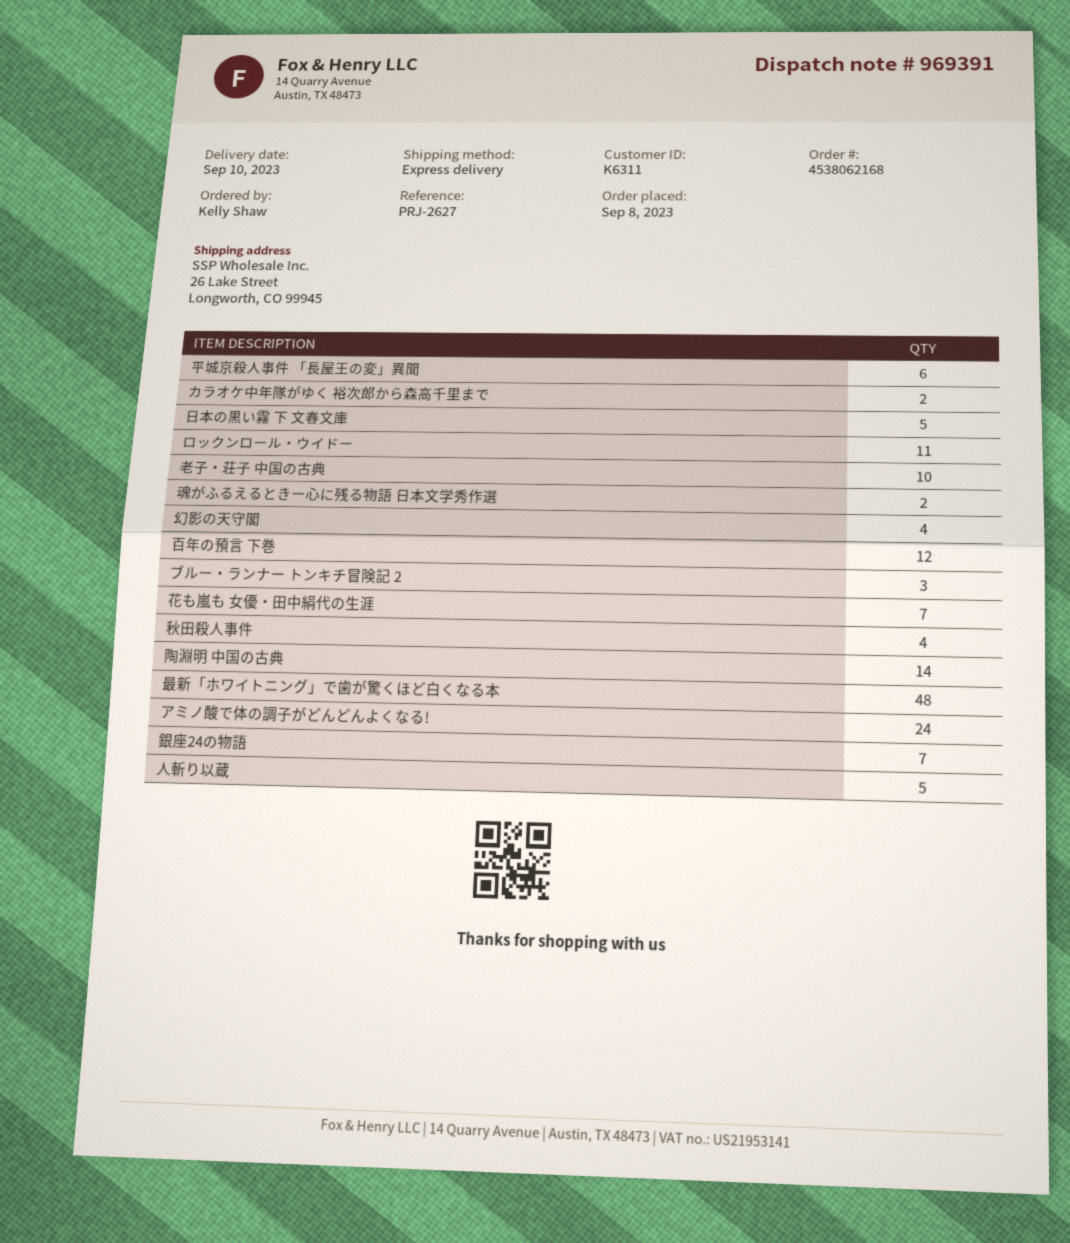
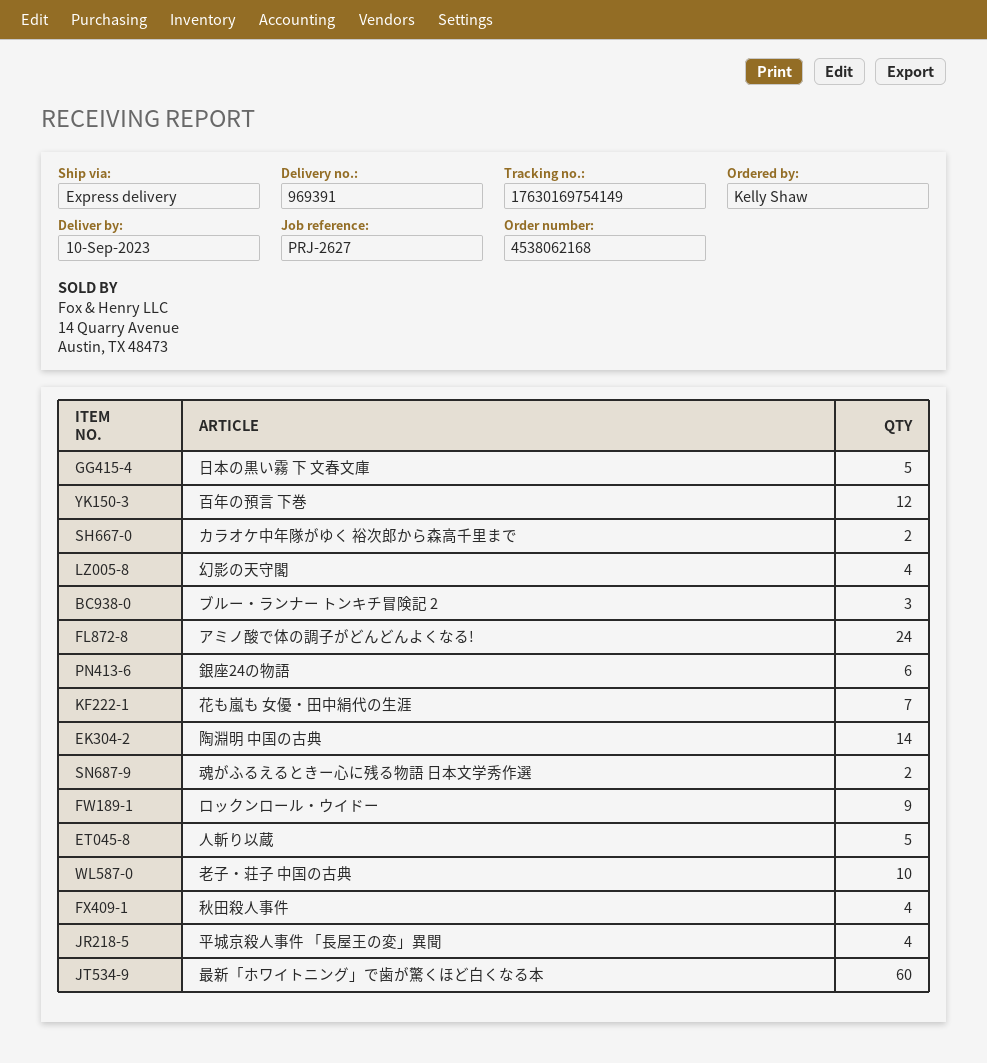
平城京殺人事件 「長屋王の変」異聞: 6 -> 4
ロックンロール・ウイドー: 11 -> 9
最新「ホワイトニング」で歯が驚くほど白くなる本: 48 -> 60
銀座24の物語: 7 -> 6

